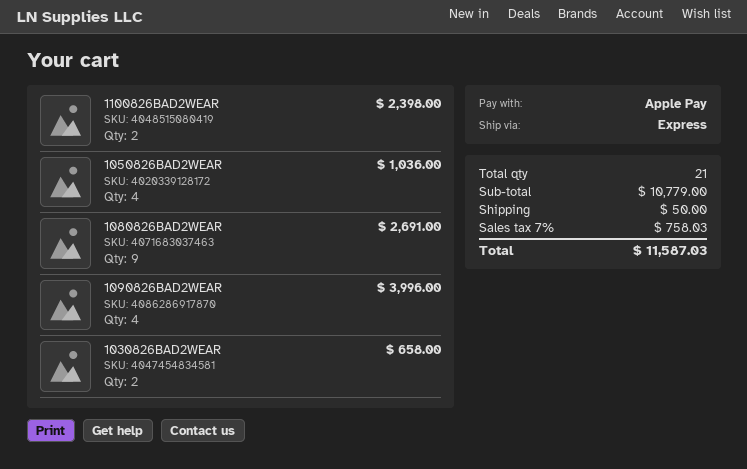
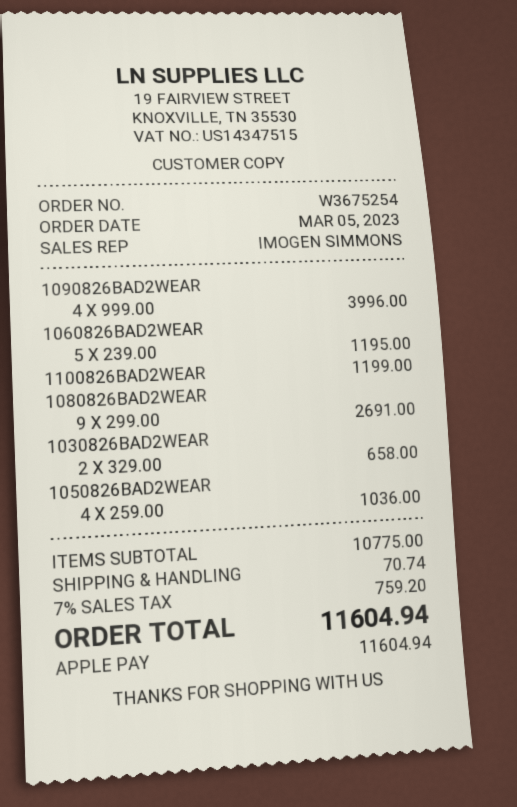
1100826BAD2WEAR: 2 for 2398.00 -> 1 for 1199.00
1060826BAD2WEAR: none -> 5 for 1195.00
subtotal: 10779.00 -> 10775.00
shipping: 50.00 -> 70.74
tax: 7% = 758.03 -> 7% = 759.20
total: 11587.03 -> 11604.94

